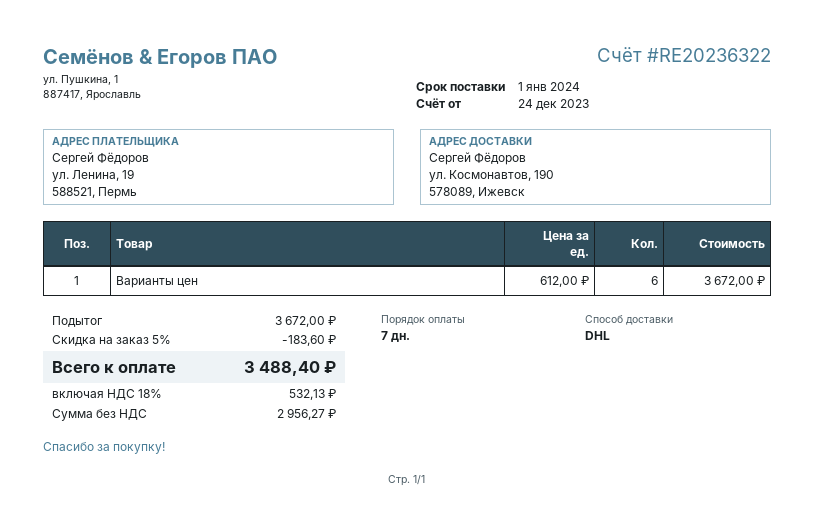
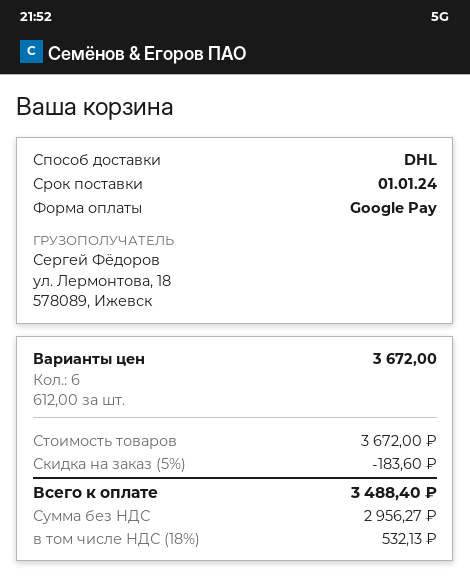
ship to: ул. Космонавтов, 190, 578089, Ижевск -> ул. Лермонтова, 18, 578089, Ижевск

